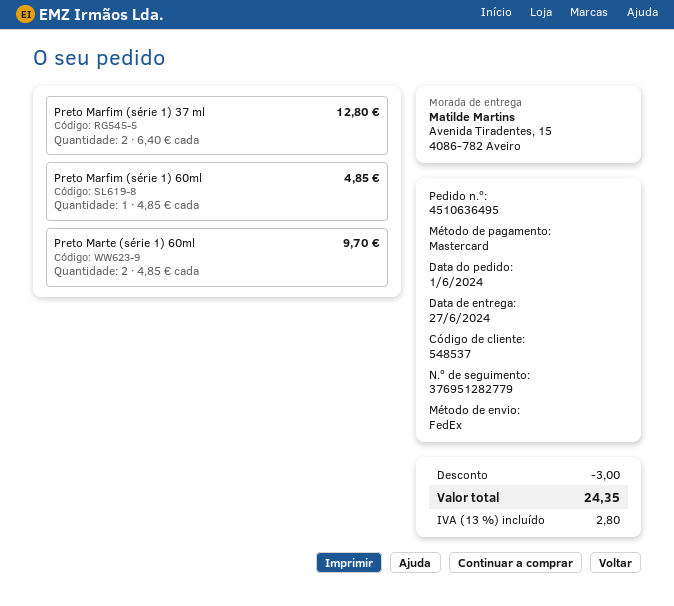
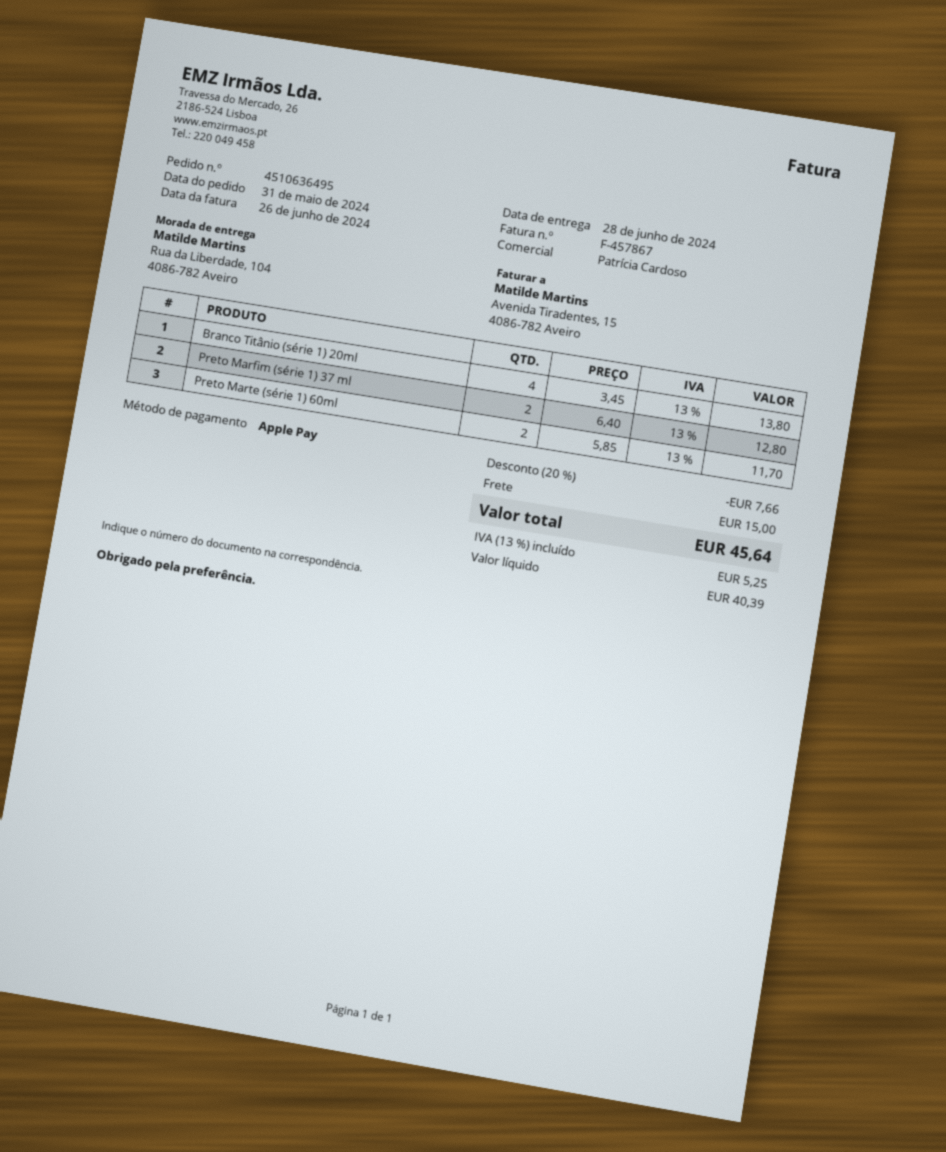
order date: 2024-06-01 -> 2024-05-31
delivery date: 2024-06-27 -> 2024-06-28
payment method: Mastercard -> Apple Pay
ship to: Avenida Tiradentes, 15, 4086-782 Aveiro -> Rua da Liberdade, 104, 4086-782 Aveiro
Preto Marfim (série 1) 60ml: 1 x 4.85 = 4.85 -> none
Preto Marte (série 1) 60ml: 2 x 4.85 = 9.70 -> 2 x 5.85 = 11.70
Branco Titânio (série 1) 20ml: none -> 4 x 3.45 = 13.80
discount: 3.00 -> 7.66
shipping: none -> 15.00
tax: 13% = 2.80 -> 13% = 5.25
total: 24.35 -> 45.64

